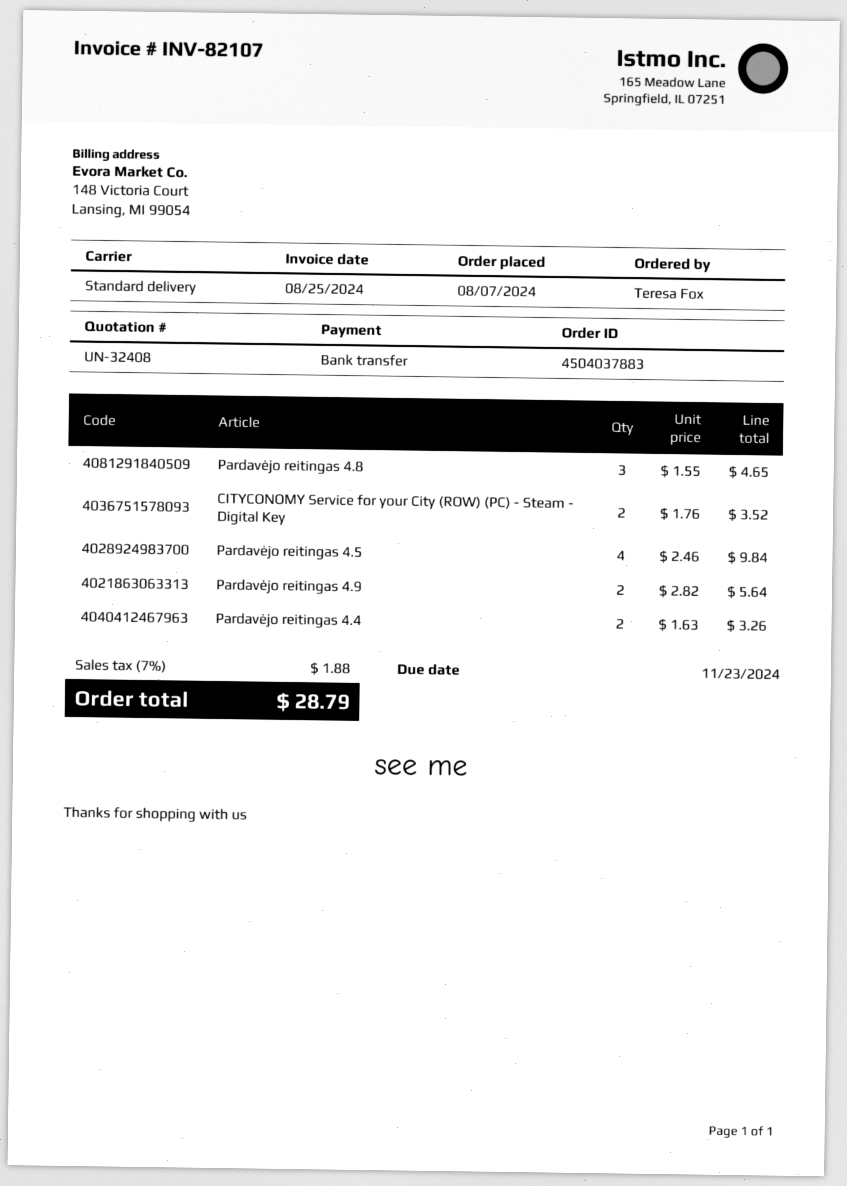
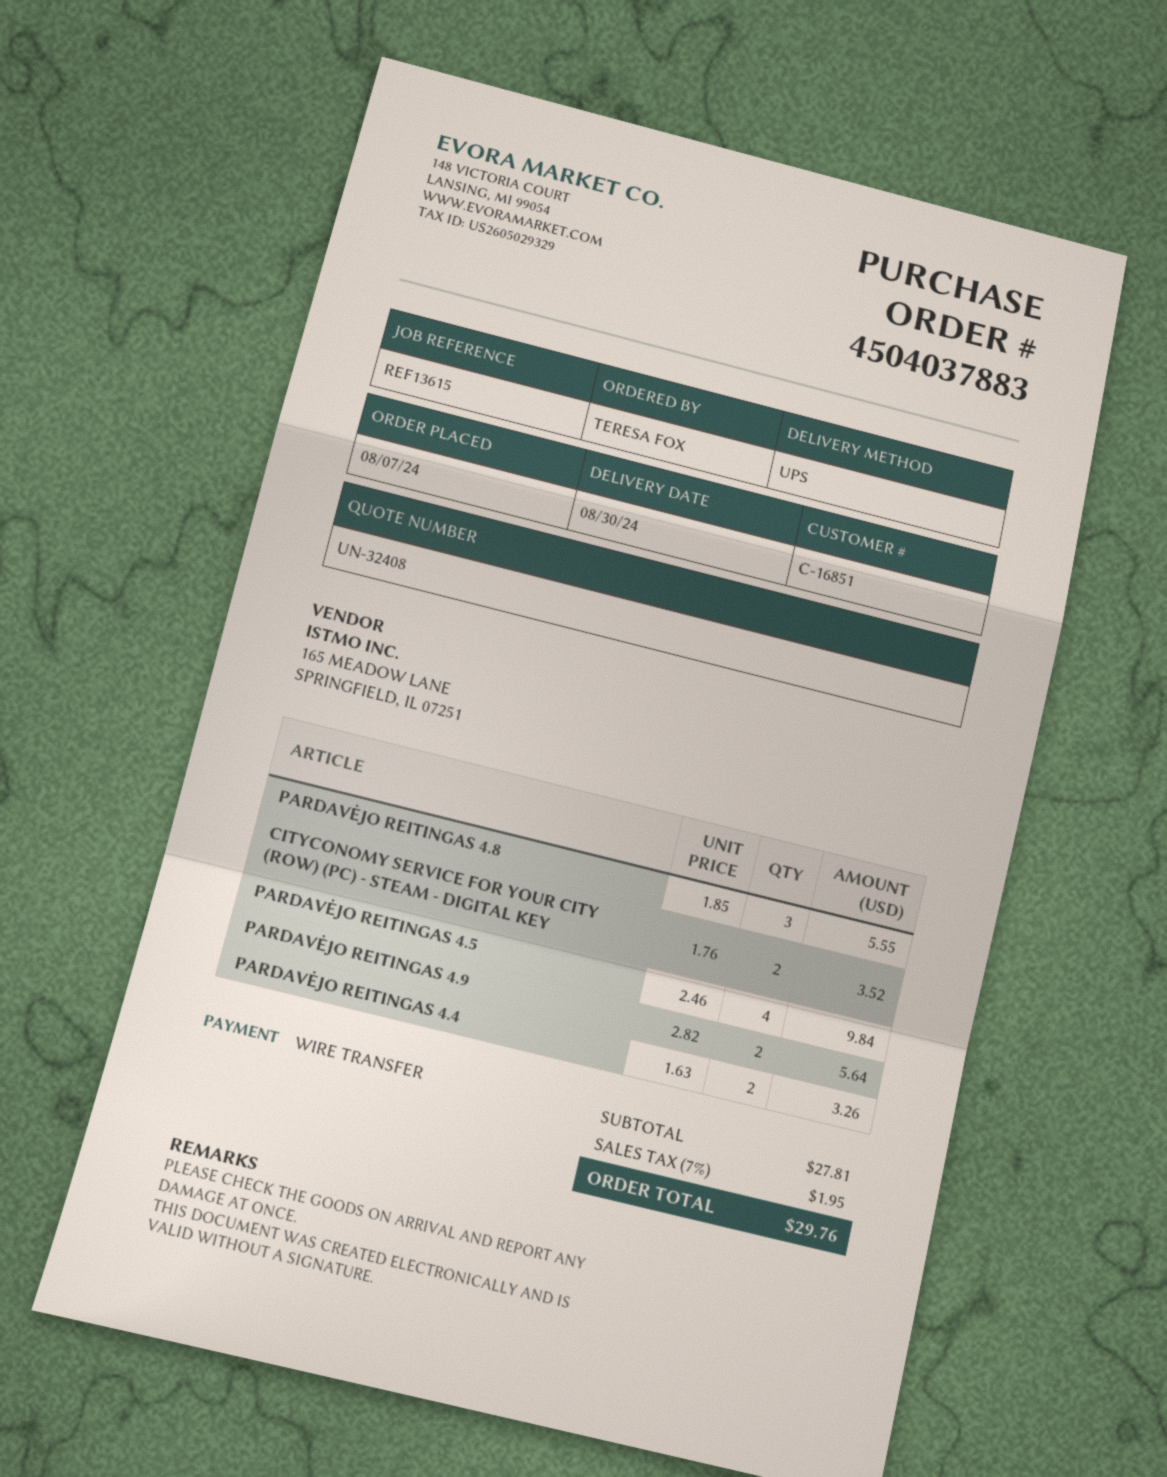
shipping method: standard -> UPS
Pardavėjo reitingas 4.8: 3 x 1.55 = 4.65 -> 3 x 1.85 = 5.55
tax: 7% = 1.88 -> 7% = 1.95
total: 28.79 -> 29.76

